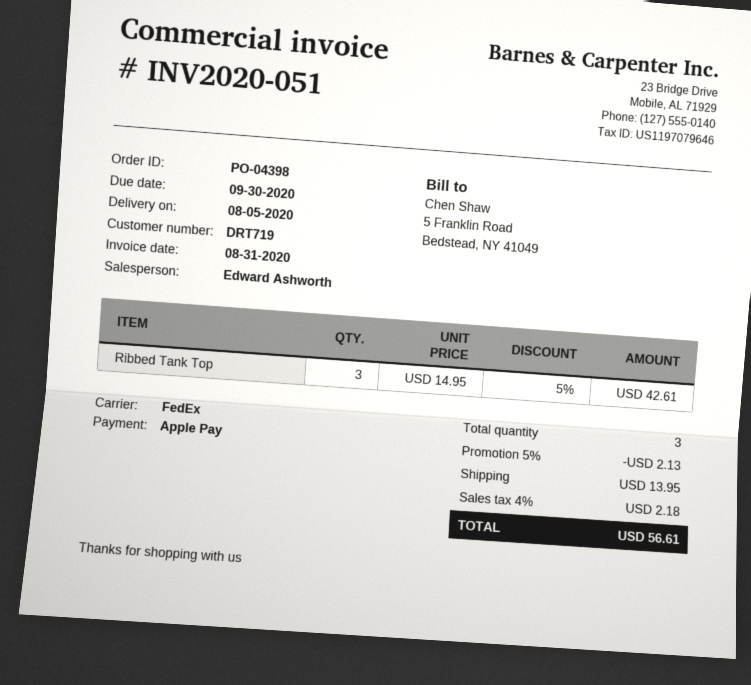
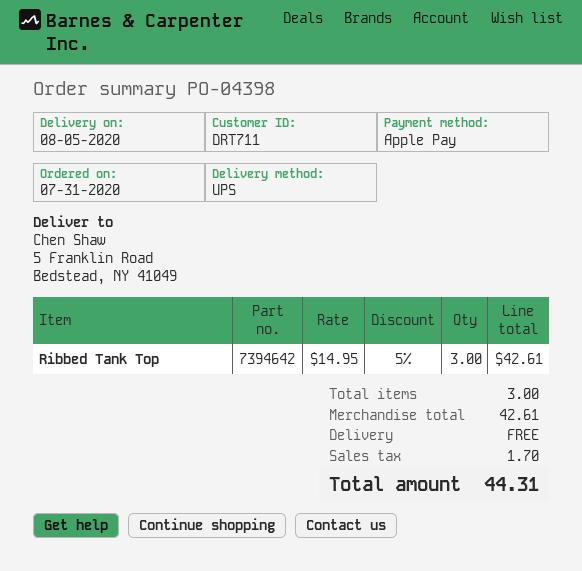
customer number: DRT719 -> DRT711
shipping method: FedEx -> UPS
discount: 5% = 2.13 -> none
shipping: 13.95 -> 0.00
tax: 2.18 -> 1.70
total: 56.61 -> 44.31

